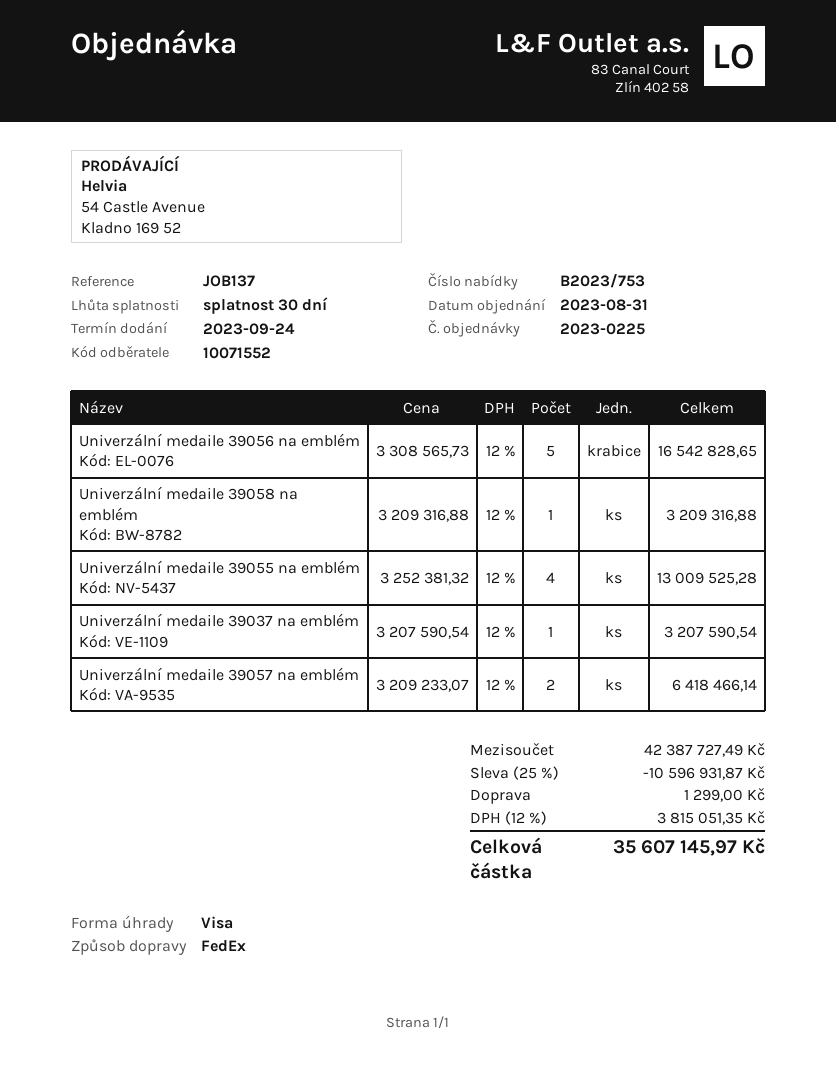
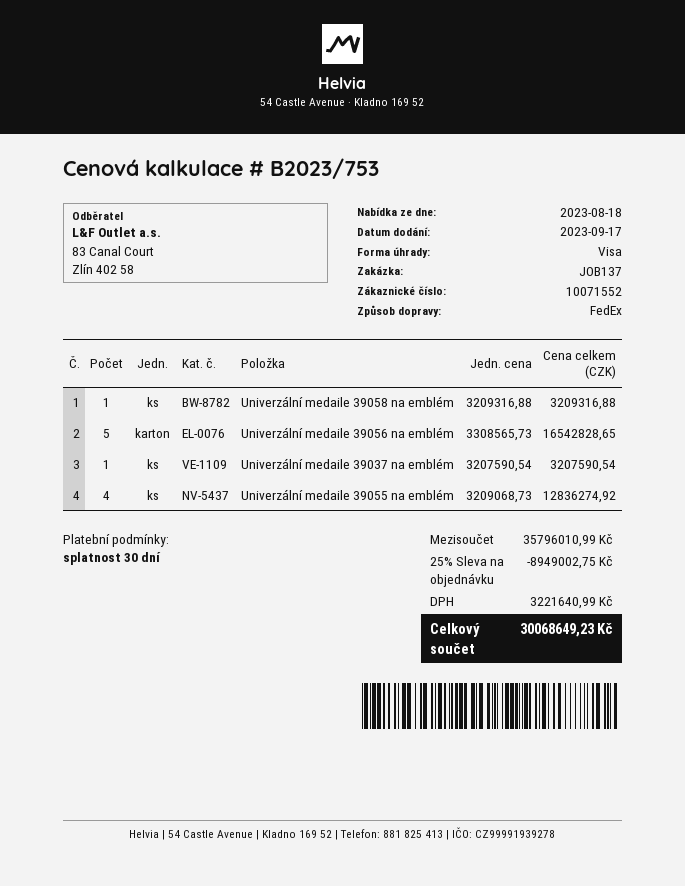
delivery date: 2023-09-24 -> 2023-09-17
Univerzální medaile 39055 na emblém: 4 x 3252381.32 = 13009525.28 -> 4 x 3209068.73 = 12836274.92
Univerzální medaile 39057 na emblém: 2 x 3209233.07 = 6418466.14 -> none
subtotal: 42387727.49 -> 35796010.99
discount: 25% = 10596931.87 -> 25% = 8949002.75
shipping: 1299.00 -> none
tax: 3815051.35 -> 3221640.99
total: 35607145.97 -> 30068649.23

